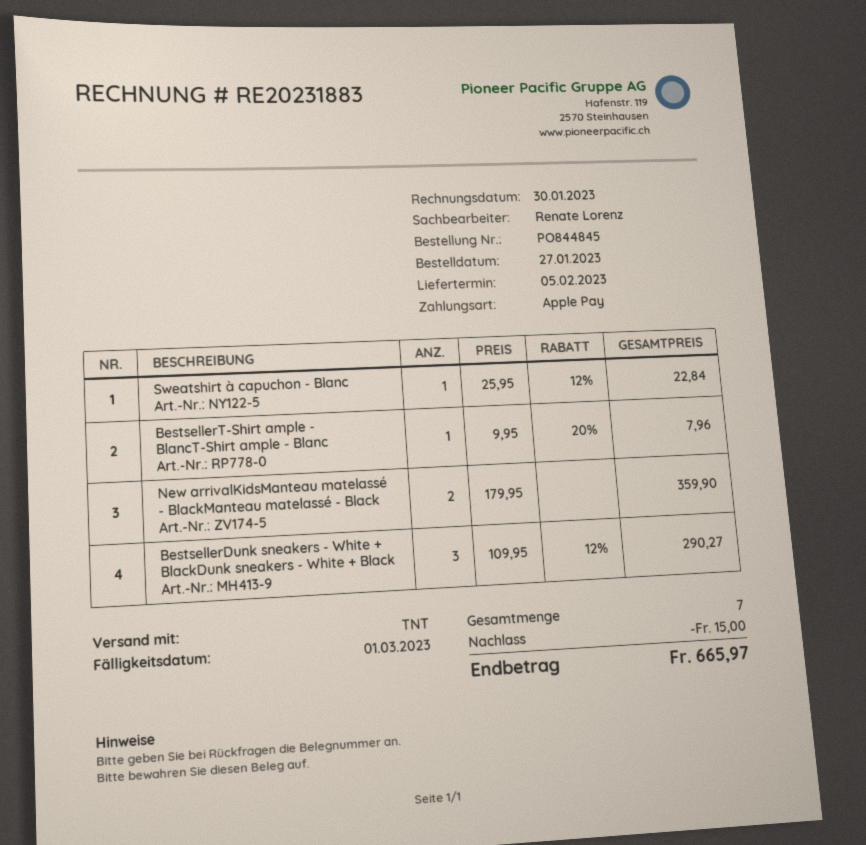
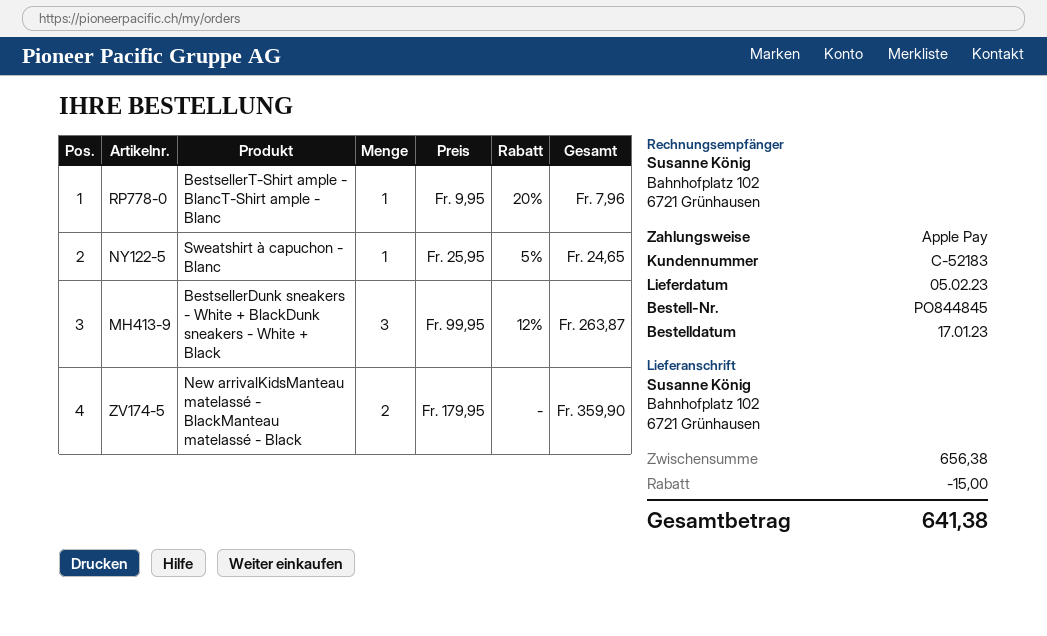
order date: 2023-01-27 -> 2023-01-17
Sweatshirt à capuchon - Blanc: 1 x 25.95 - 12% = 22.84 -> 1 x 25.95 - 5% = 24.65
BestsellerDunk sneakers - White + BlackDunk sneakers - White + Black: 3 x 109.95 - 12% = 290.27 -> 3 x 99.95 - 12% = 263.87
total: 665.97 -> 641.38

